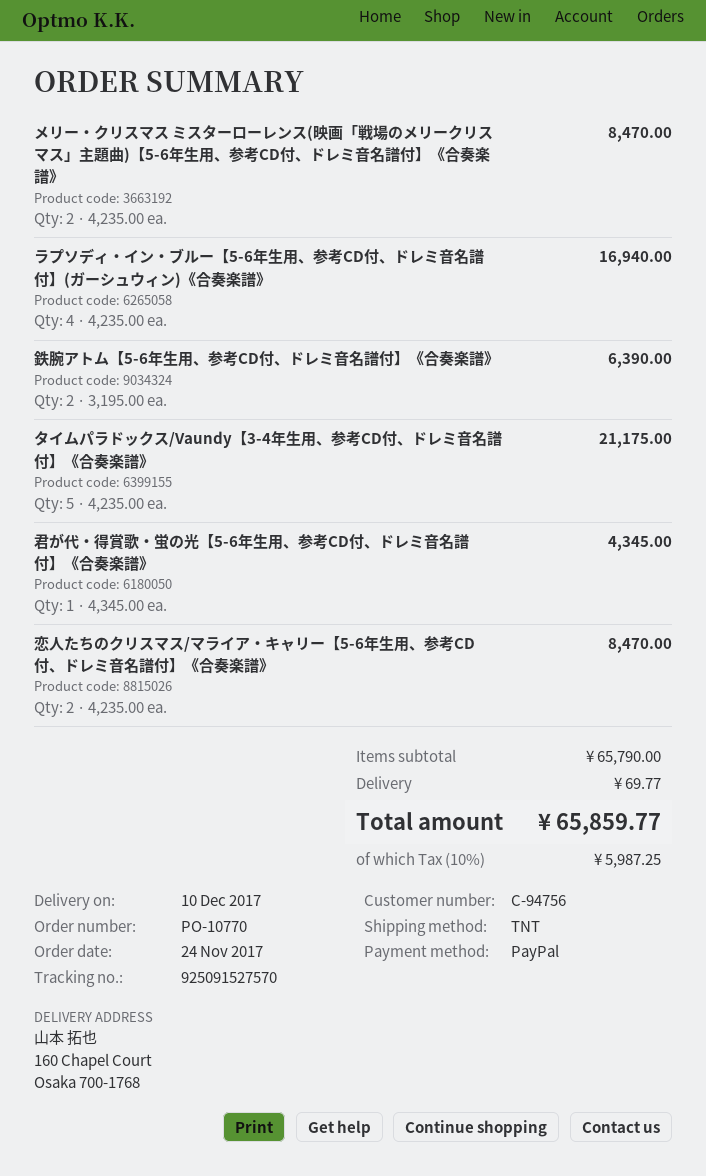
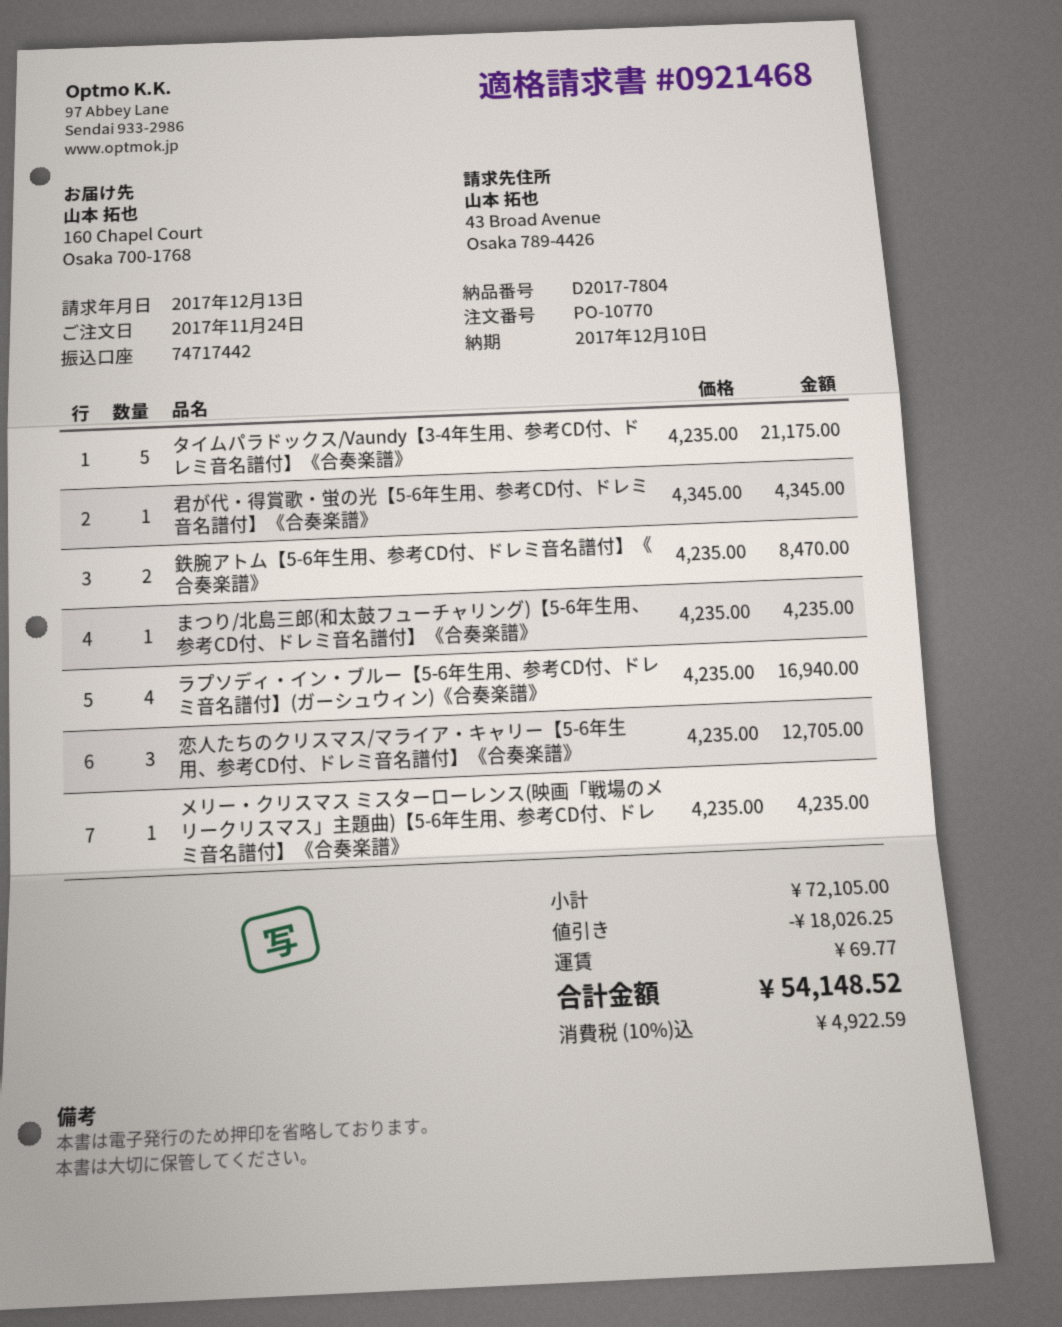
メリー・クリスマス ミスターローレンス(映画「戦場のメリークリスマス」主題曲)【5-6年生用、参考CD付、ドレミ音名譜付】《合奏楽譜》: 2 x 4235.00 = 8470.00 -> 1 x 4235.00 = 4235.00
鉄腕アトム【5-6年生用、参考CD付、ドレミ音名譜付】《合奏楽譜》: 2 x 3195.00 = 6390.00 -> 2 x 4235.00 = 8470.00
恋人たちのクリスマス/マライア・キャリー【5-6年生用、参考CD付、ドレミ音名譜付】《合奏楽譜》: 2 x 4235.00 = 8470.00 -> 3 x 4235.00 = 12705.00
まつり/北島三郎(和太鼓フューチャリング)【5-6年生用、参考CD付、ドレミ音名譜付】《合奏楽譜》: none -> 1 x 4235.00 = 4235.00
subtotal: 65790.00 -> 72105.00
discount: none -> 18026.25
tax: 10% = 5987.25 -> 10% = 4922.59
total: 65859.77 -> 54148.52

